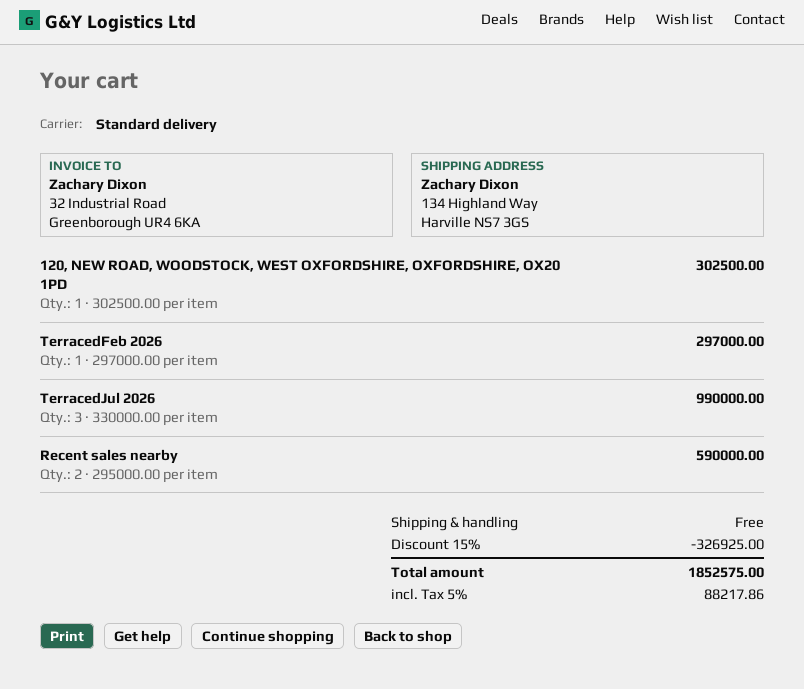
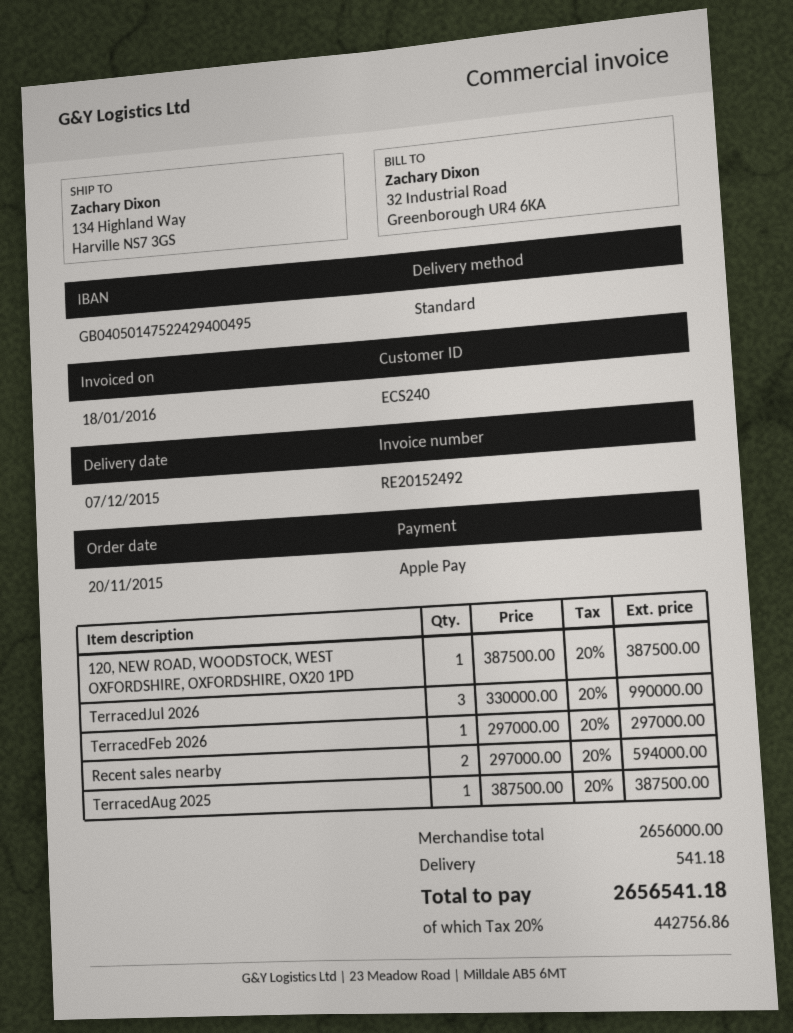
120, NEW ROAD, WOODSTOCK, WEST OXFORDSHIRE, OXFORDSHIRE, OX20 1PD: 1 x 302500.00 = 302500.00 -> 1 x 387500.00 = 387500.00
Recent sales nearby: 2 x 295000.00 = 590000.00 -> 2 x 297000.00 = 594000.00
TerracedAug 2025: none -> 1 x 387500.00 = 387500.00
discount: 15% = 326925.00 -> none
shipping: 0.00 -> 541.18
tax: 5% = 88217.86 -> 20% = 442756.86
total: 1852575.00 -> 2656541.18

